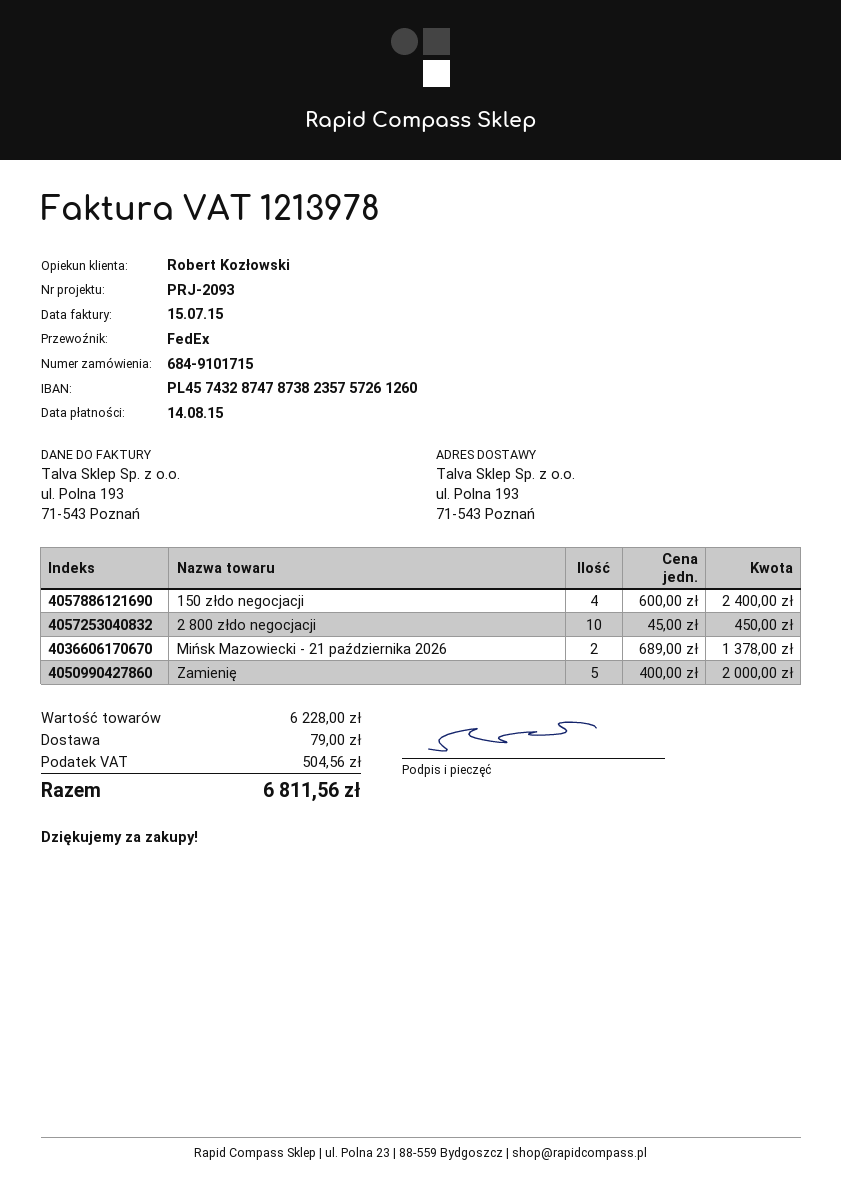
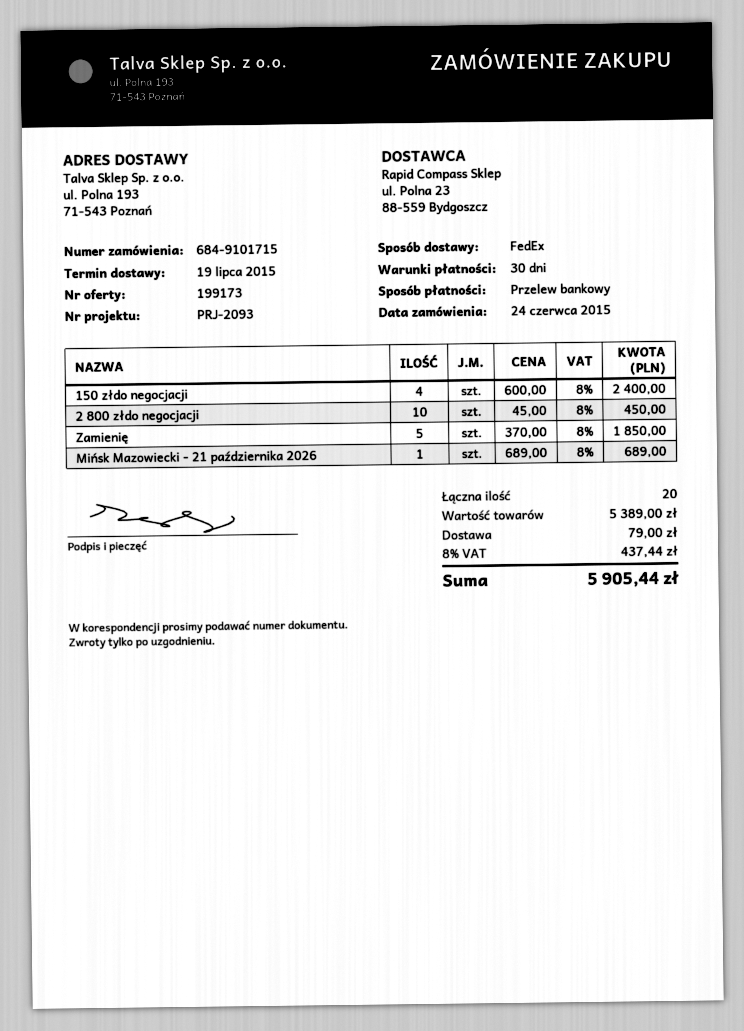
Mińsk Mazowiecki - 21 października 2026: 2 x 689.00 = 1378.00 -> 1 x 689.00 = 689.00
Zamienię: 5 x 400.00 = 2000.00 -> 5 x 370.00 = 1850.00
subtotal: 6228.00 -> 5389.00
tax: 504.56 -> 437.44
total: 6811.56 -> 5905.44

